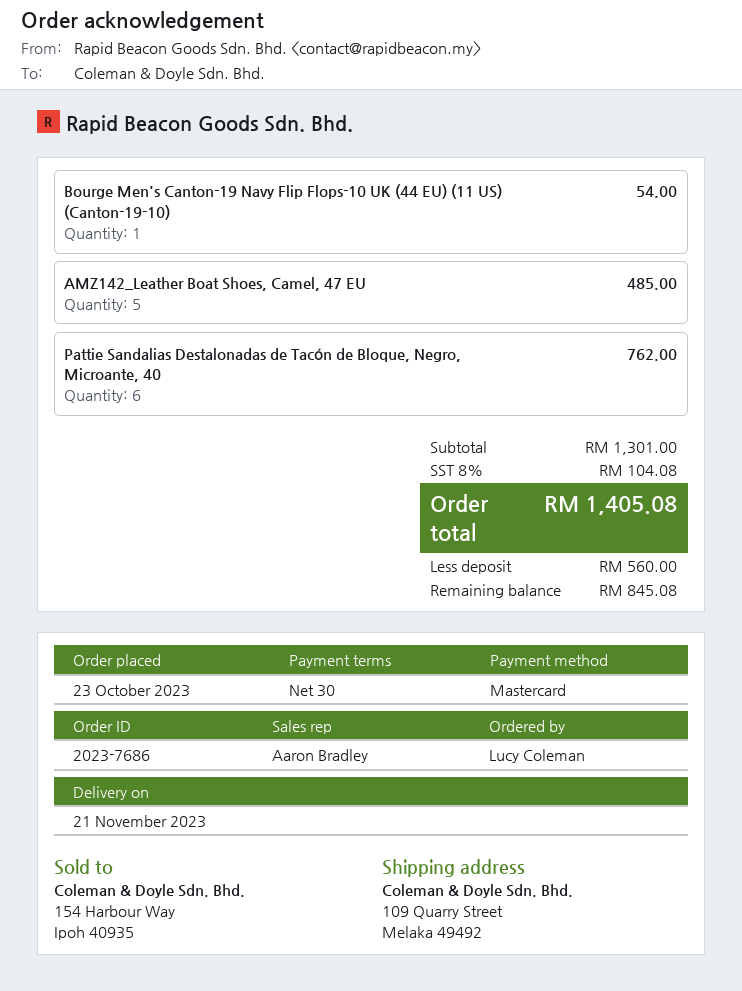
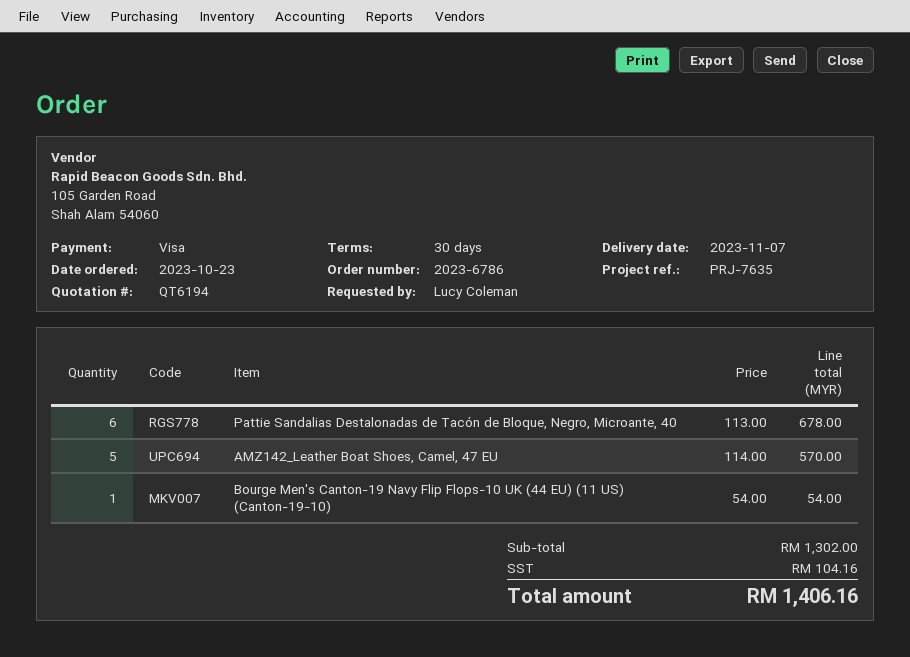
order number: 2023-7686 -> 2023-6786
delivery date: 2023-11-21 -> 2023-11-07
payment method: Mastercard -> Visa
AMZ142_Leather Boat Shoes, Camel, 47 EU: 5 for 485.00 -> 5 for 570.00
Pattie Sandalias Destalonadas de Tacón de Bloque, Negro, Microante, 40: 6 for 762.00 -> 6 for 678.00
subtotal: 1301.00 -> 1302.00
tax: 104.08 -> 104.16
total: 1405.08 -> 1406.16

